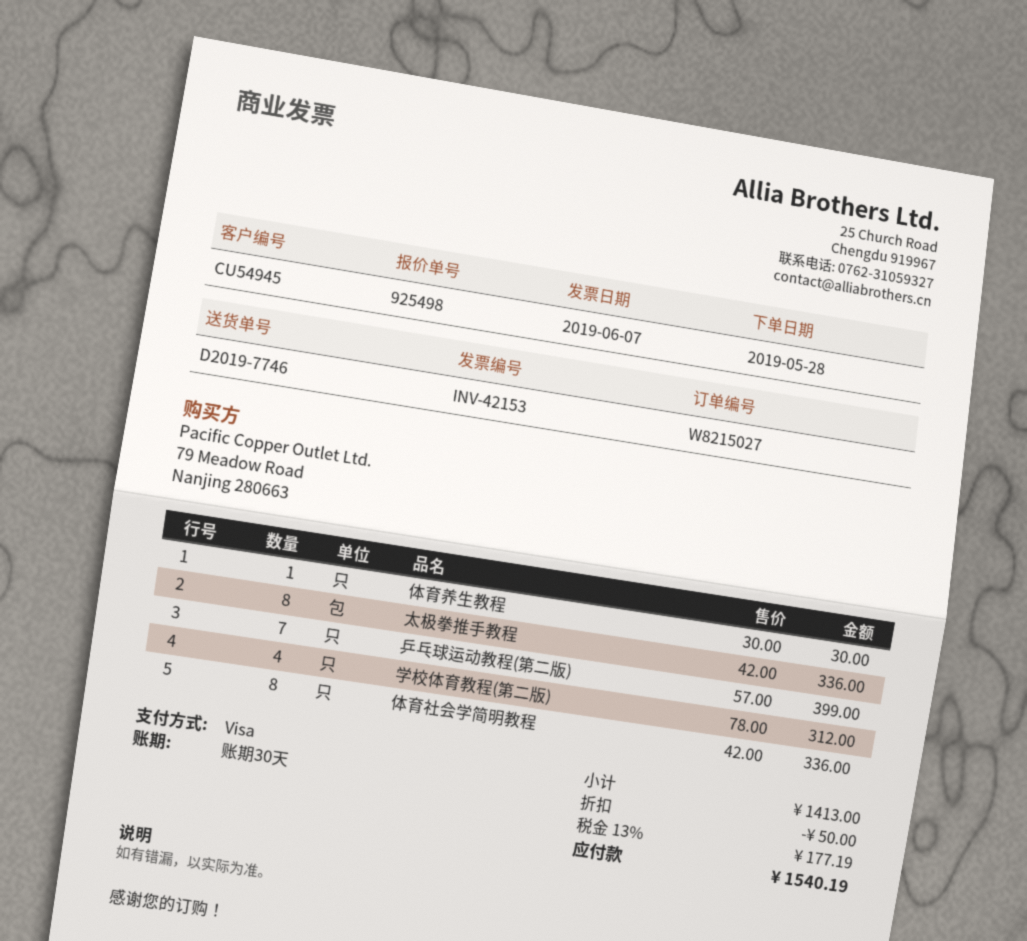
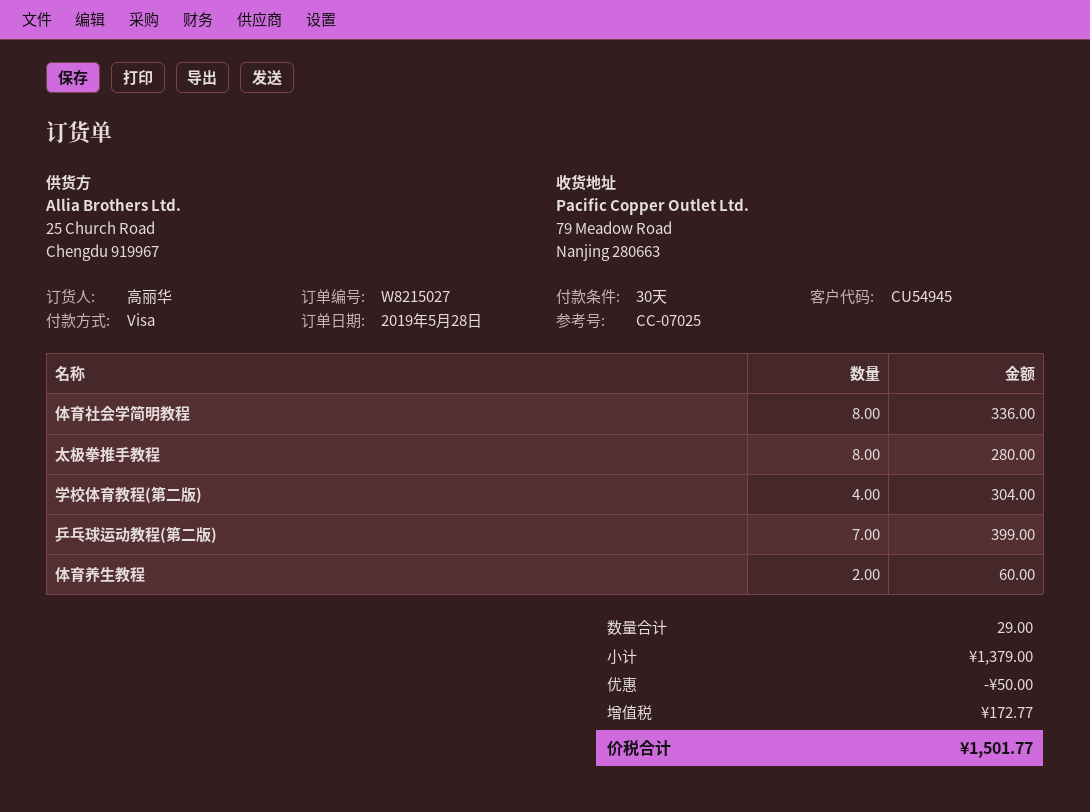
体育养生教程: 1 for 30.00 -> 2 for 60.00
太极拳推手教程: 8 for 336.00 -> 8 for 280.00
学校体育教程(第二版): 4 for 312.00 -> 4 for 304.00
subtotal: 1413.00 -> 1379.00
tax: 177.19 -> 172.77
total: 1540.19 -> 1501.77

